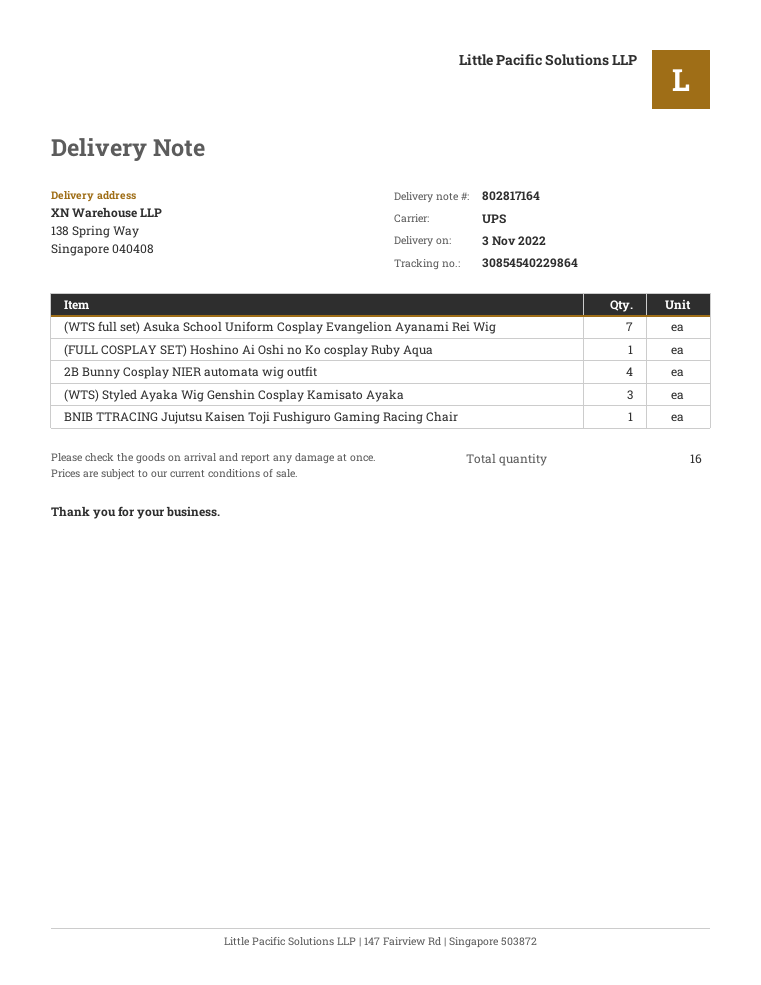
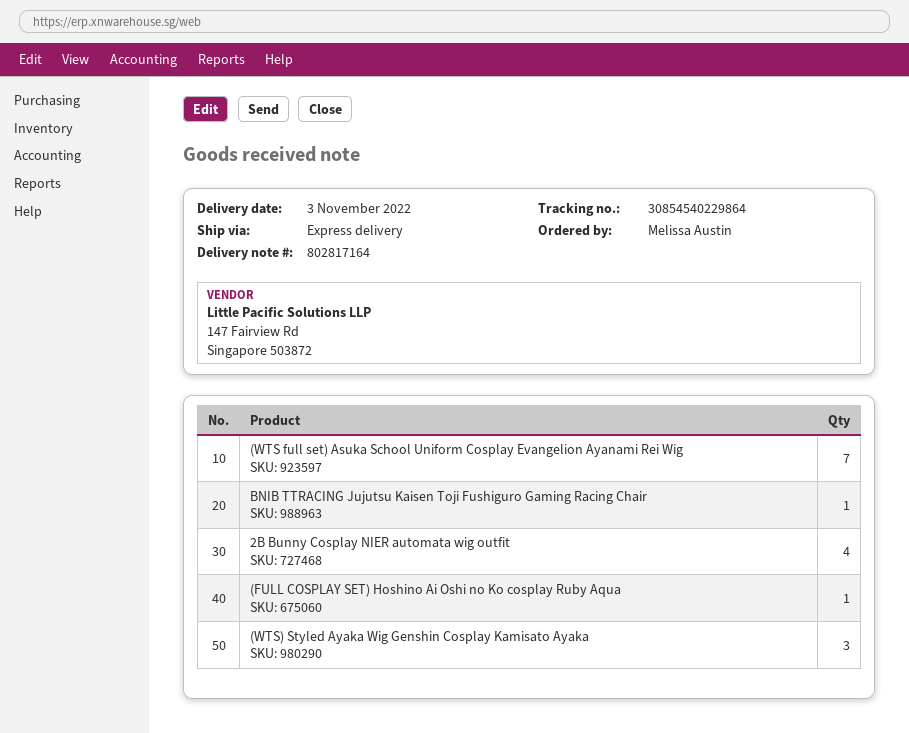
shipping method: UPS -> express

